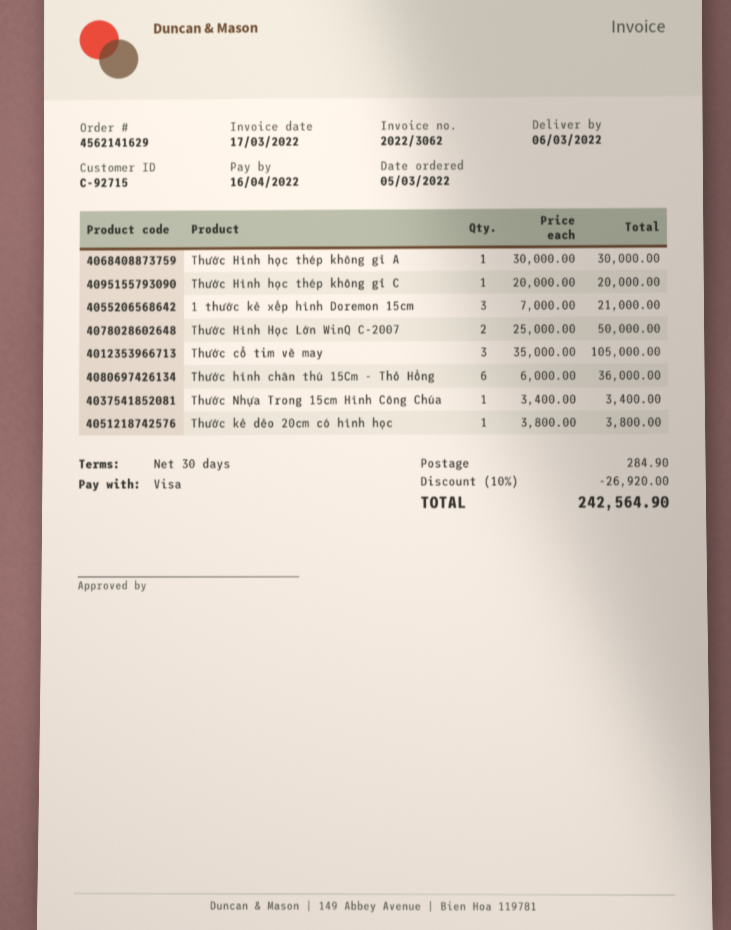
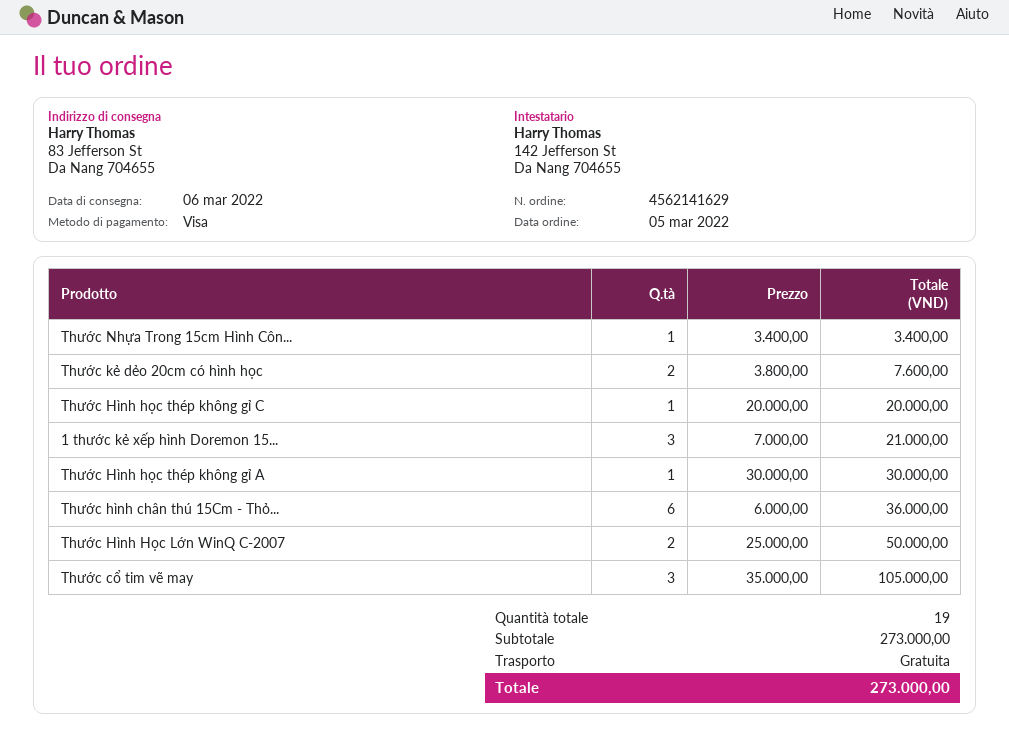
Thước kẻ dẻo 20cm có hình học: 1 x 3800.00 = 3800.00 -> 2 x 3800.00 = 7600.00
discount: 10% = 26920.00 -> none
shipping: 284.90 -> 0.00
total: 242564.90 -> 273000.00

